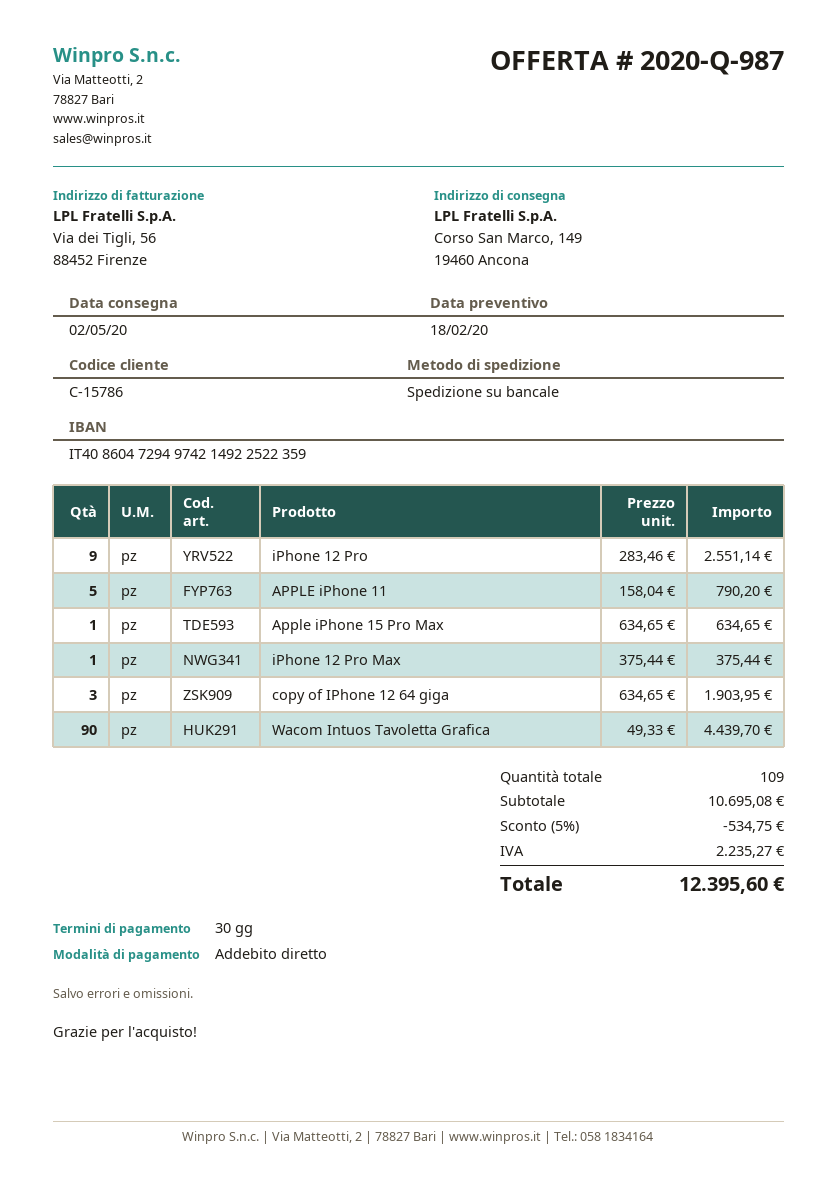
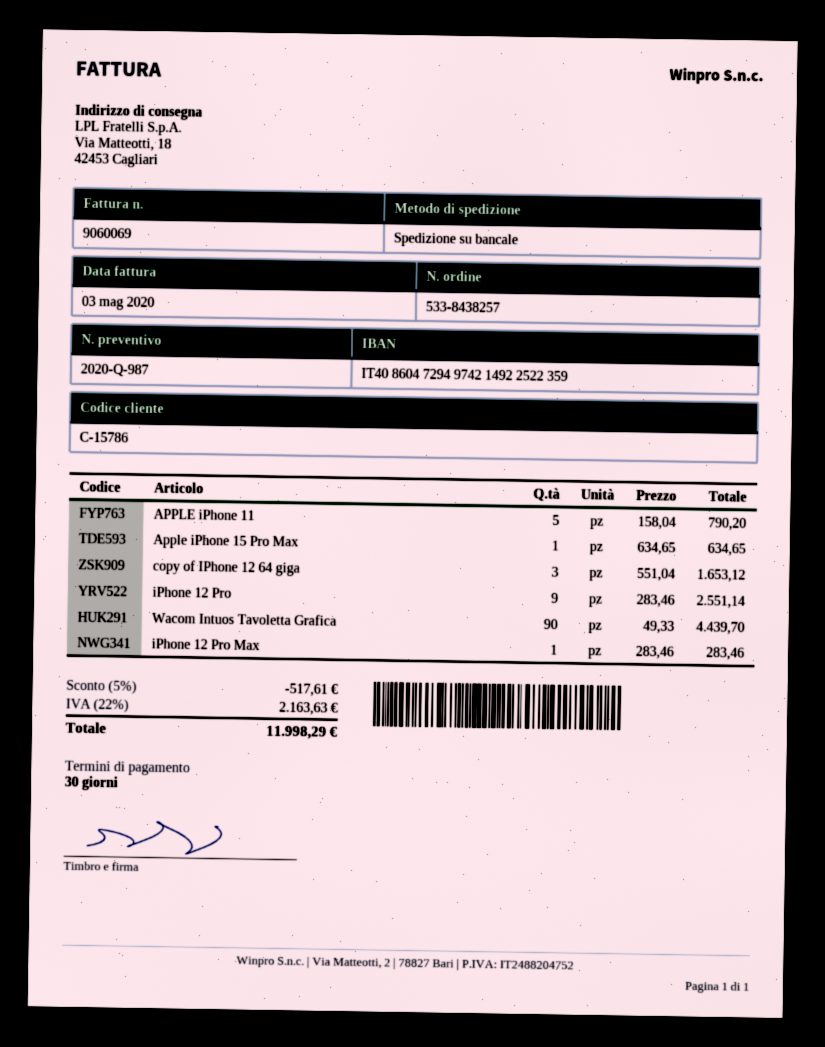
ship to: Corso San Marco, 149, 19460 Ancona -> Via Matteotti, 18, 42453 Cagliari
iPhone 12 Pro Max: 1 x 375.44 = 375.44 -> 1 x 283.46 = 283.46
copy of IPhone 12 64 giga: 3 x 634.65 = 1903.95 -> 3 x 551.04 = 1653.12
discount: 5% = 534.75 -> 5% = 517.61
tax: 2235.27 -> 2163.63
total: 12395.60 -> 11998.29

